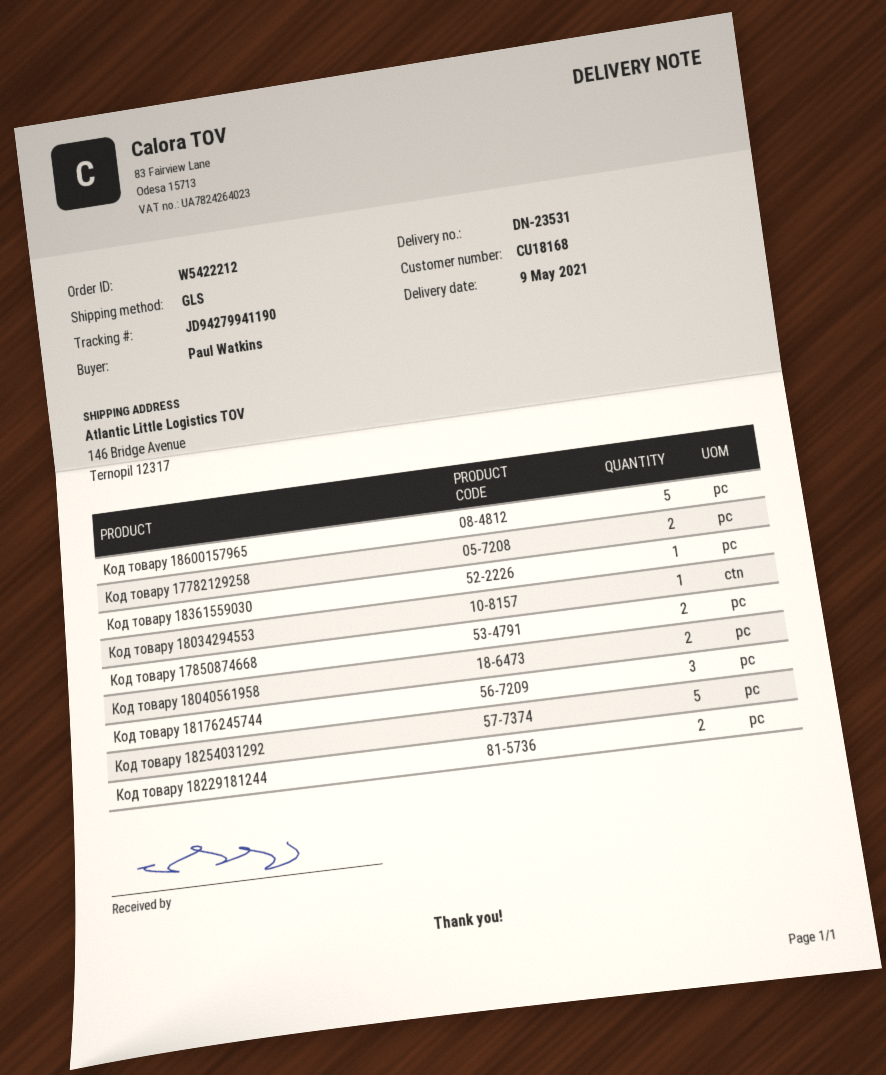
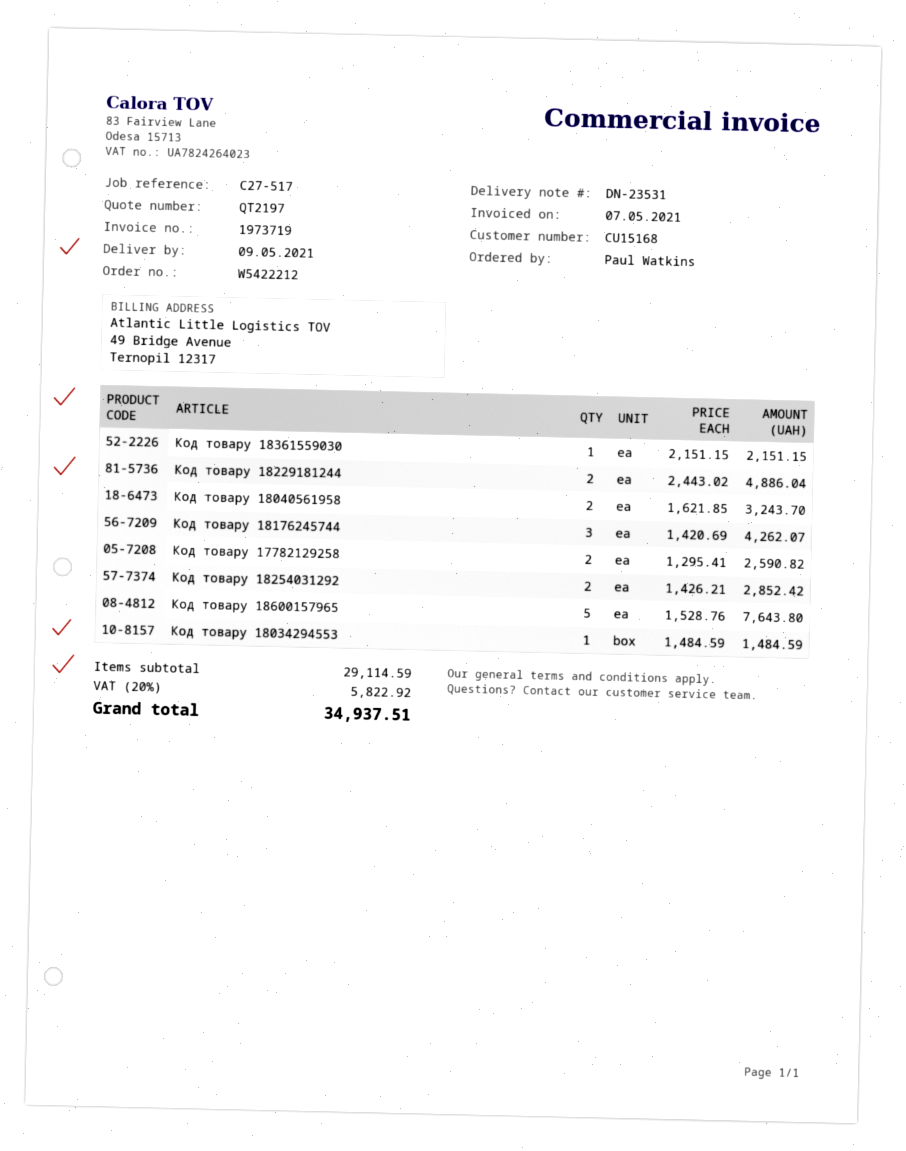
customer number: CU18168 -> CU15168
Код товару 17850874668: 2 -> none
Код товару 18254031292: 5 -> 2

